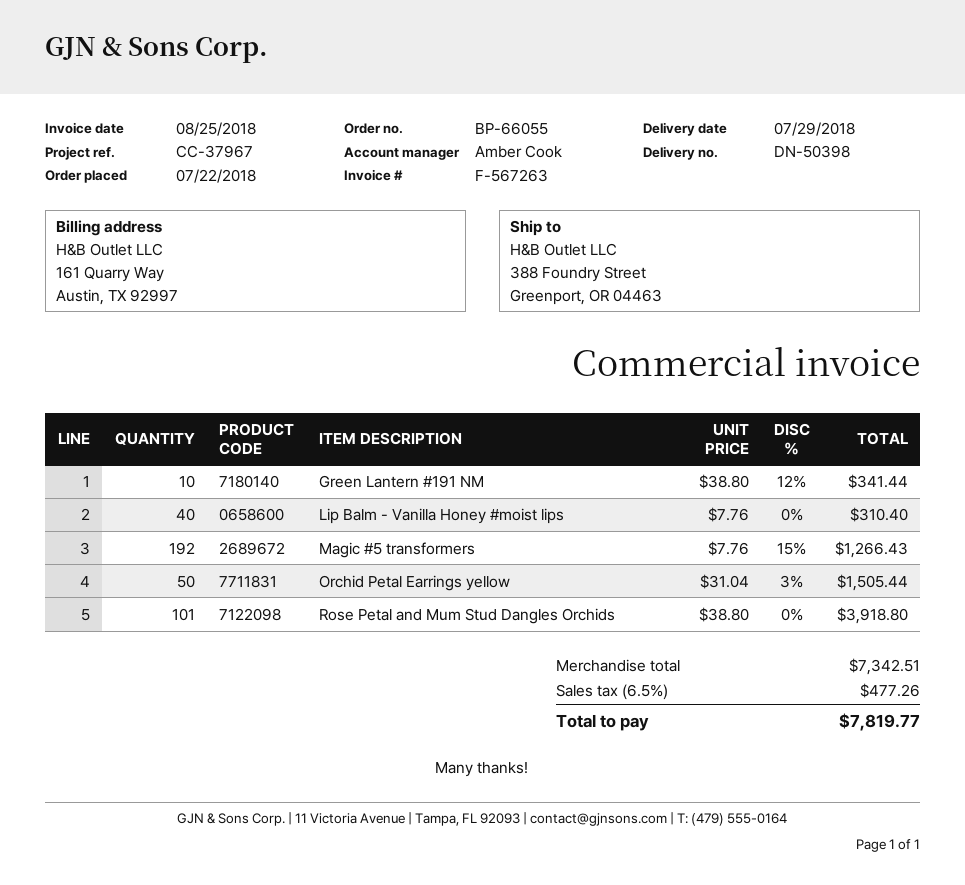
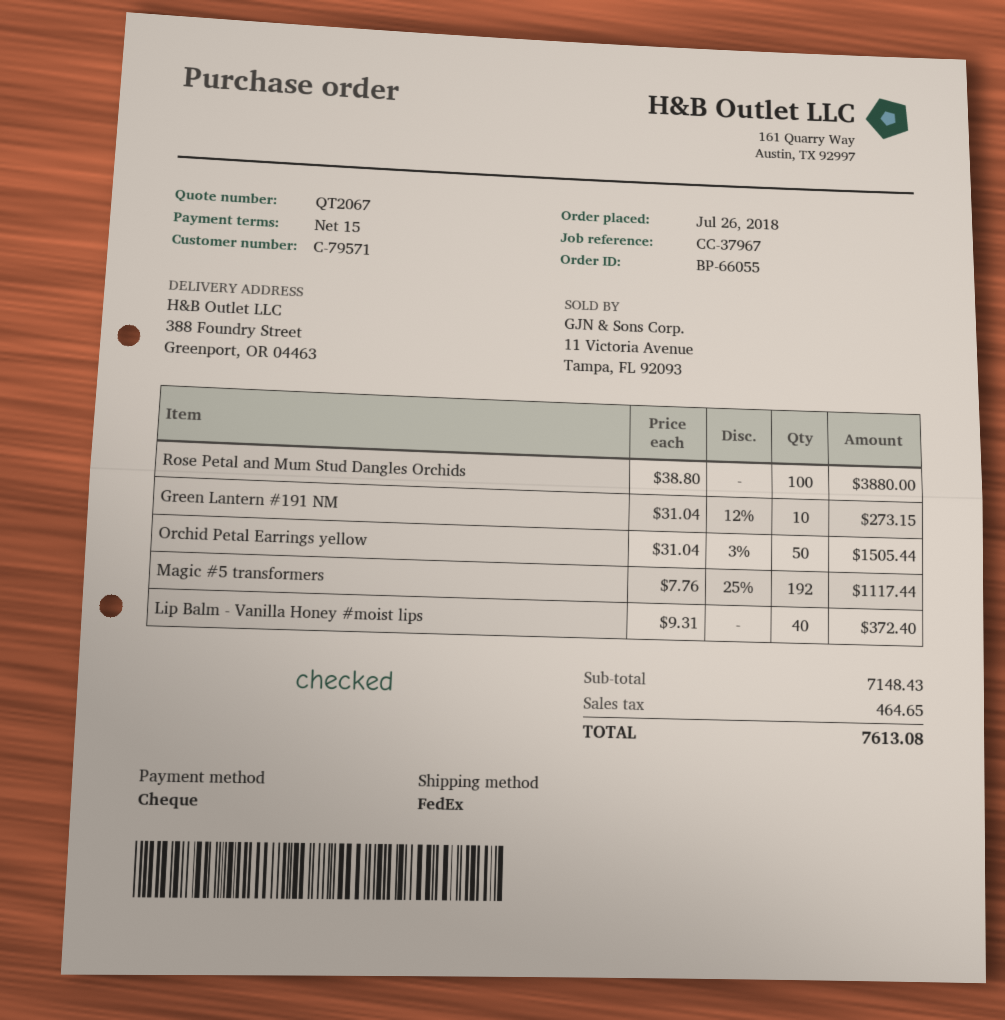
order date: 2018-07-22 -> 2018-07-26
Green Lantern #191 NM: 10 x 38.80 - 12% = 341.44 -> 10 x 31.04 - 12% = 273.15
Lip Balm - Vanilla Honey #moist lips: 40 x 7.76 = 310.40 -> 40 x 9.31 = 372.40
Magic #5 transformers: 192 x 7.76 - 15% = 1266.43 -> 192 x 7.76 - 25% = 1117.44
Rose Petal and Mum Stud Dangles Orchids: 101 x 38.80 = 3918.80 -> 100 x 38.80 = 3880.00
subtotal: 7342.51 -> 7148.43
tax: 477.26 -> 464.65
total: 7819.77 -> 7613.08

